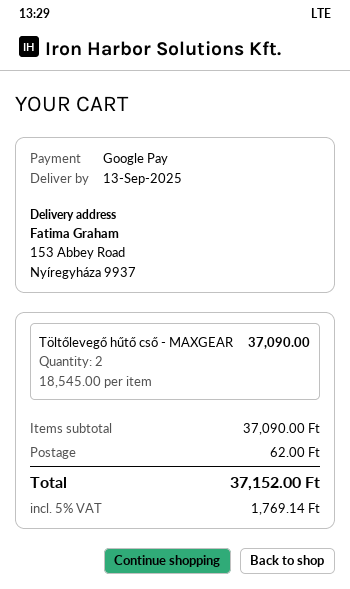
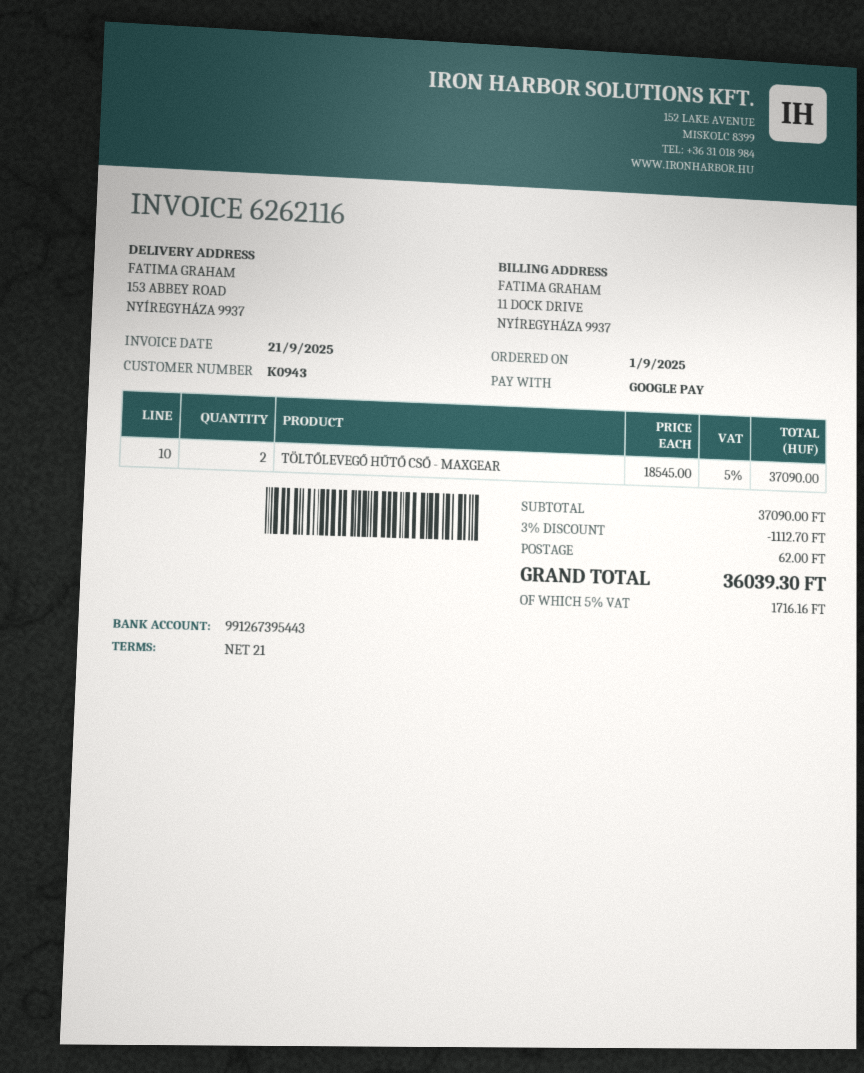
discount: none -> 3% = 1112.70
tax: 5% = 1769.14 -> 5% = 1716.16
total: 37152.00 -> 36039.30

